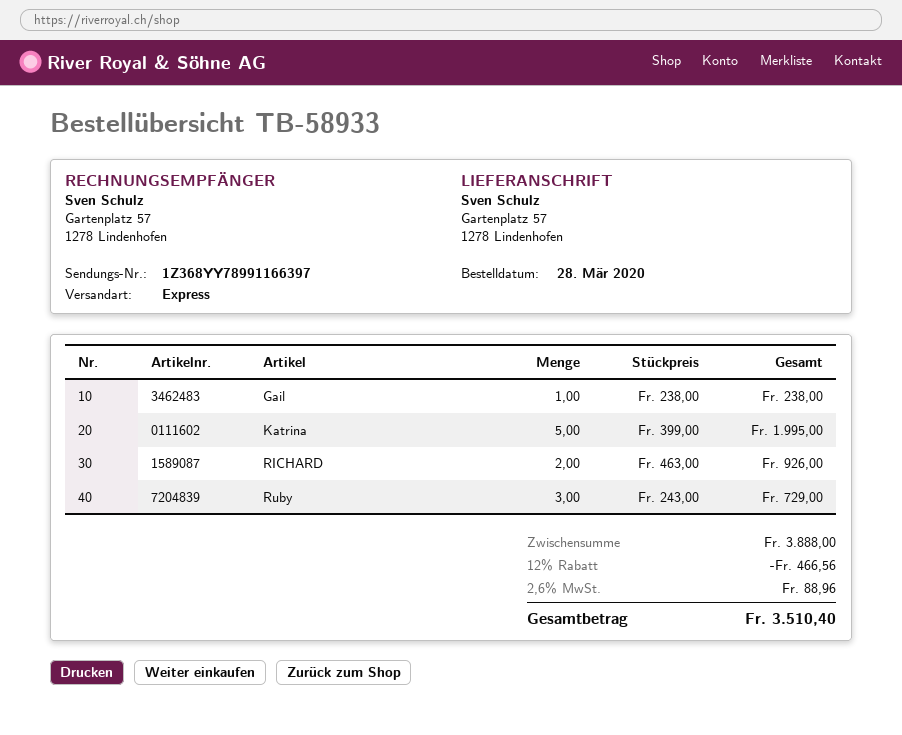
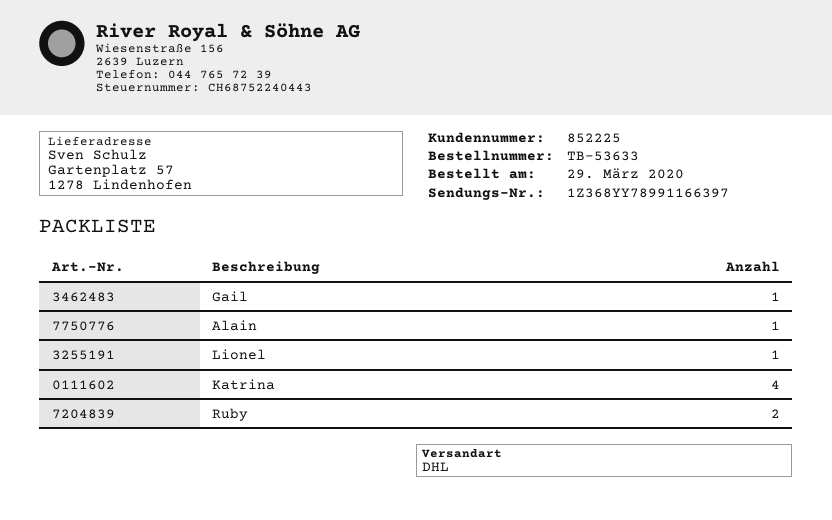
order number: TB-58933 -> TB-53633
order date: 2020-03-28 -> 2020-03-29
shipping method: express -> DHL
Katrina: 5 -> 4
RICHARD: 2 -> none
Ruby: 3 -> 2
Alain: none -> 1
Lionel: none -> 1

